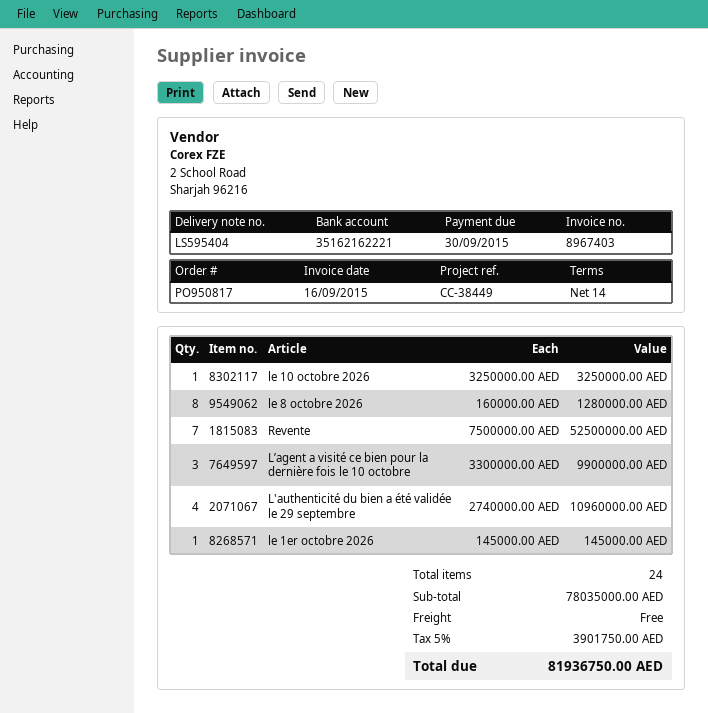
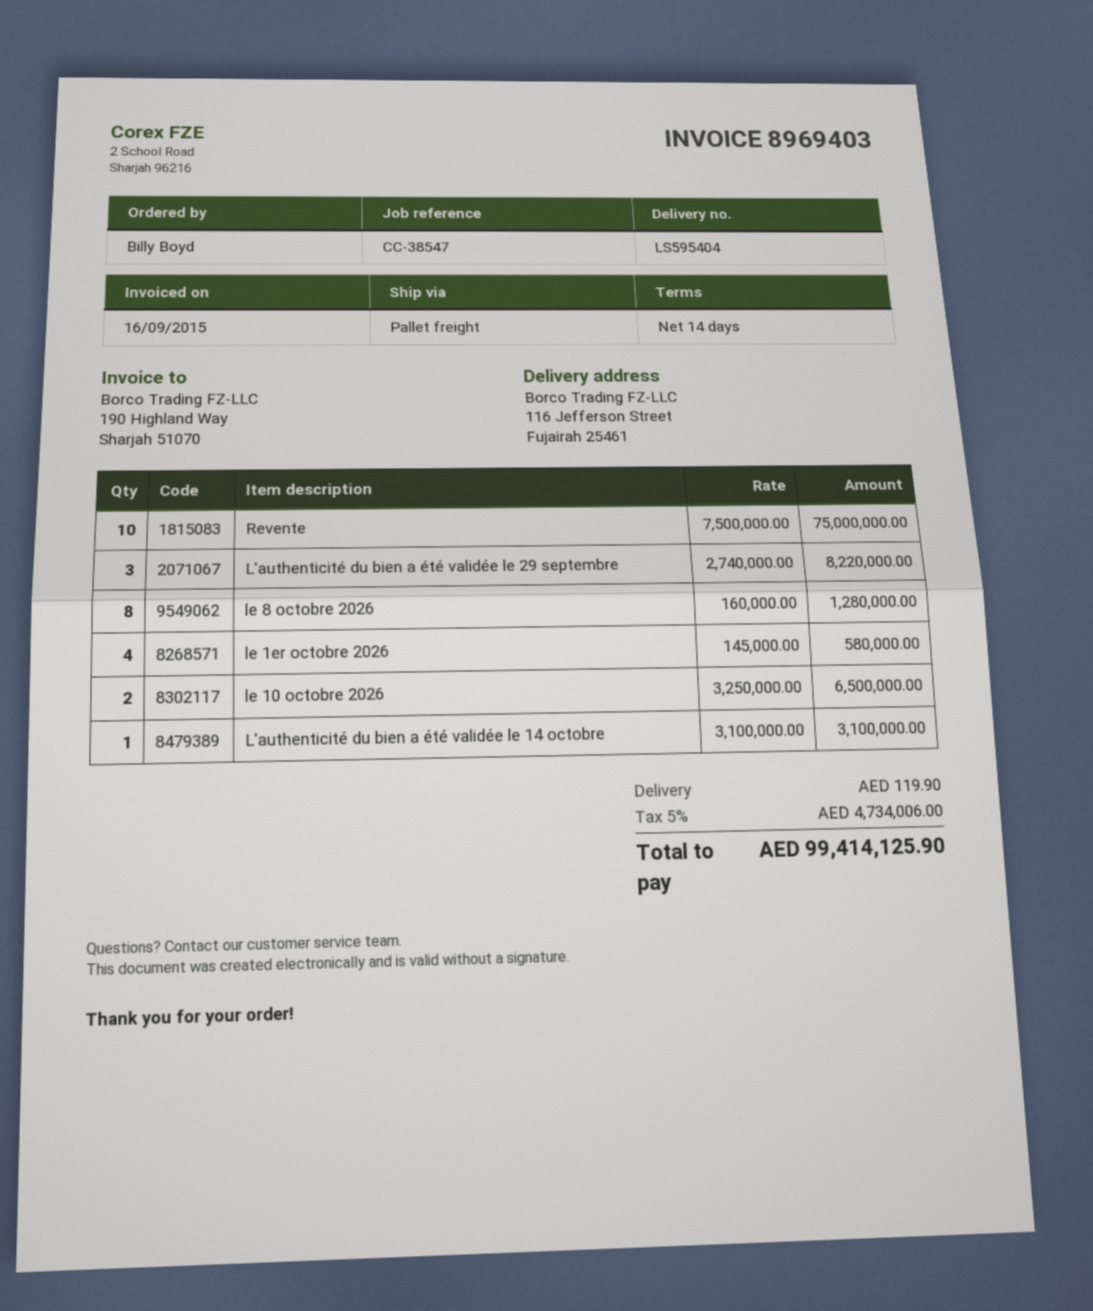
invoice number: 8967403 -> 8969403
reference: CC-38449 -> CC-38547
le 10 octobre 2026: 1 x 3250000.00 = 3250000.00 -> 2 x 3250000.00 = 6500000.00
Revente: 7 x 7500000.00 = 52500000.00 -> 10 x 7500000.00 = 75000000.00
L’agent a visité ce bien pour la dernière fois le 10 octobre: 3 x 3300000.00 = 9900000.00 -> none
L'authenticité du bien a été validée le 29 septembre: 4 x 2740000.00 = 10960000.00 -> 3 x 2740000.00 = 8220000.00
le 1er octobre 2026: 1 x 145000.00 = 145000.00 -> 4 x 145000.00 = 580000.00
L'authenticité du bien a été validée le 14 octobre: none -> 1 x 3100000.00 = 3100000.00
shipping: 0.00 -> 119.90
tax: 5% = 3901750.00 -> 5% = 4734006.00
total: 81936750.00 -> 99414125.90

